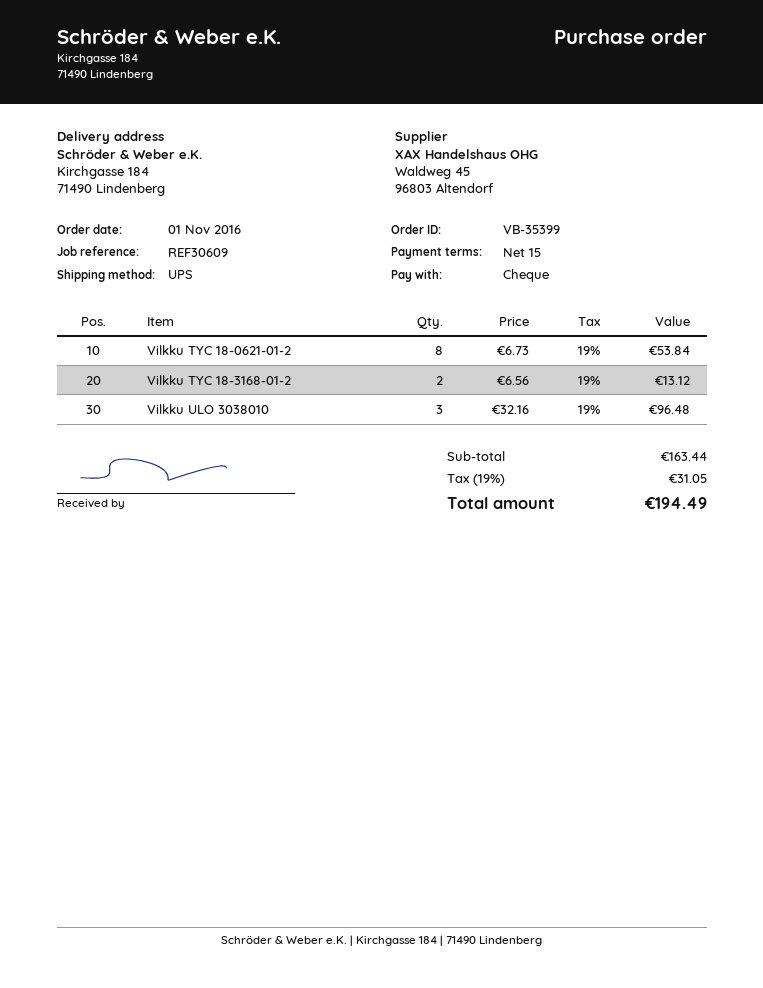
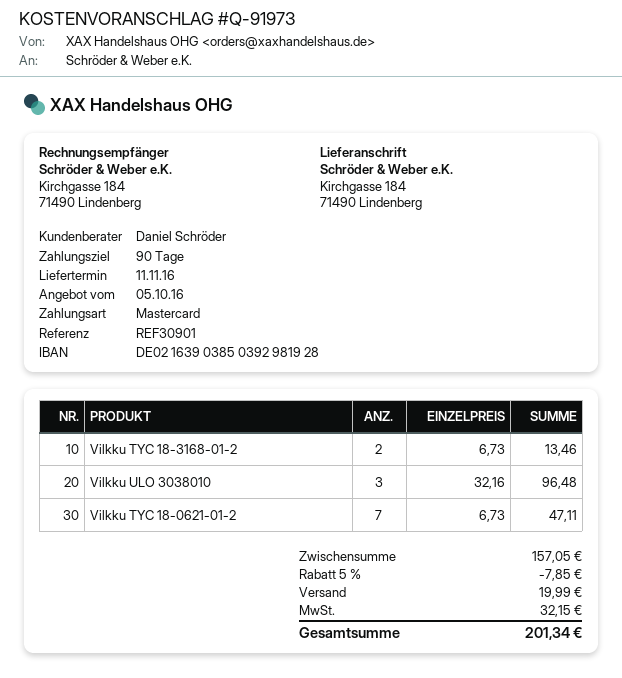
payment terms: 15 days -> 90 days
reference: REF30609 -> REF30901
payment method: cheque -> Mastercard
Vilkku TYC 18-0621-01-2: 8 x 6.73 = 53.84 -> 7 x 6.73 = 47.11
Vilkku TYC 18-3168-01-2: 2 x 6.56 = 13.12 -> 2 x 6.73 = 13.46
subtotal: 163.44 -> 157.05
discount: none -> 5% = 7.85
shipping: none -> 19.99
tax: 31.05 -> 32.15
total: 194.49 -> 201.34

